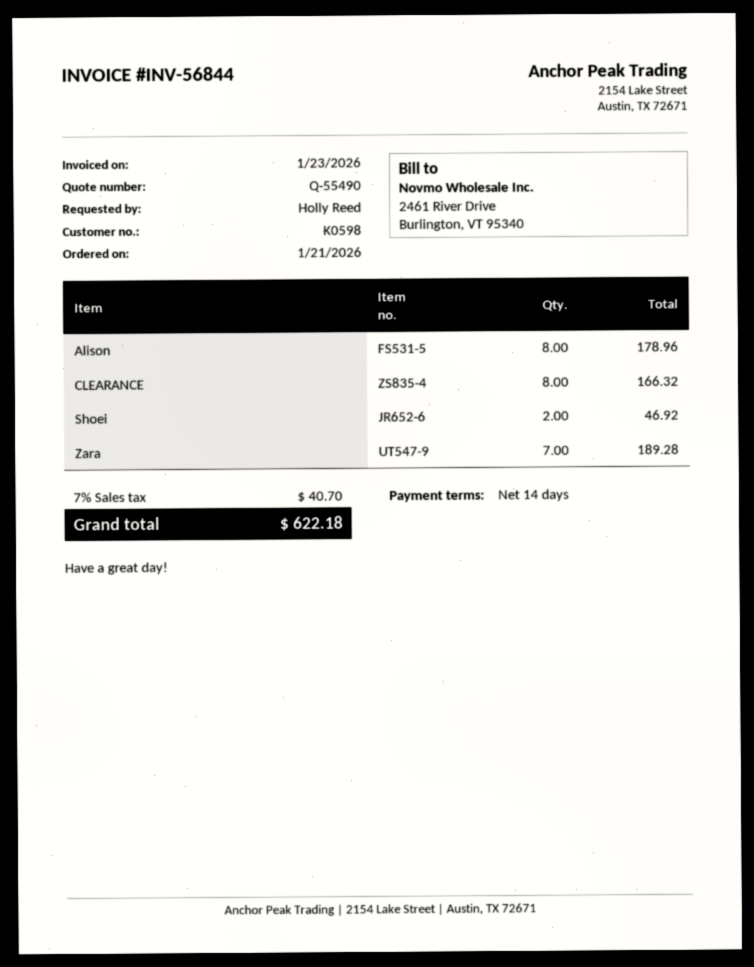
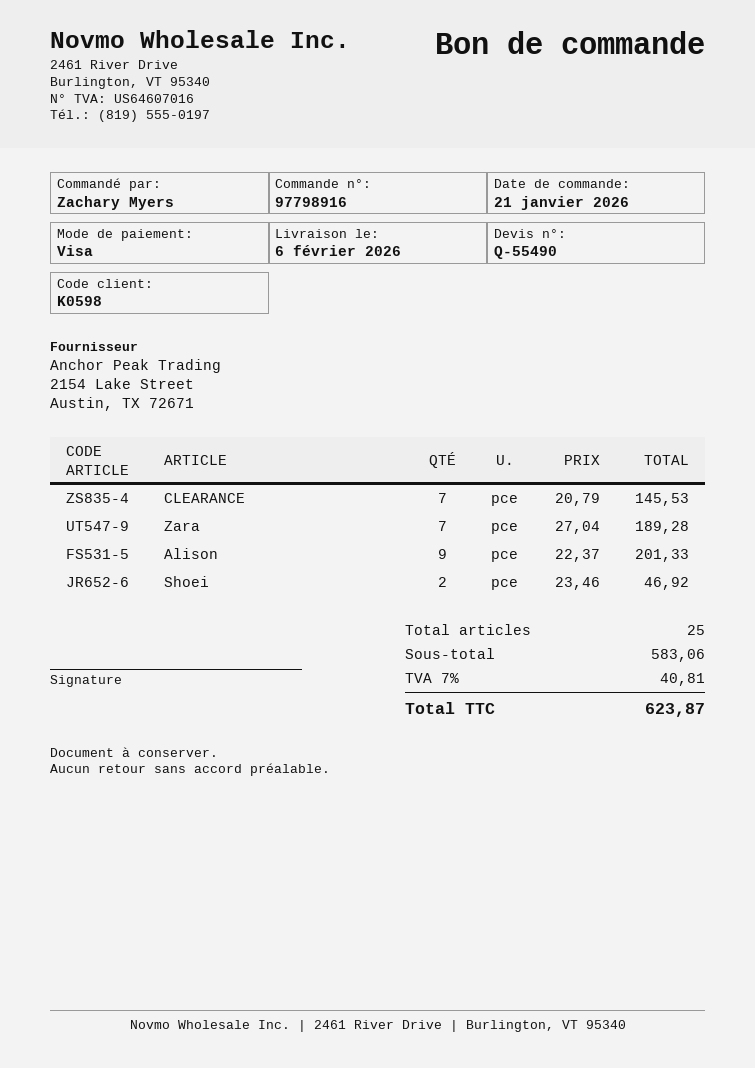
ordered by: Holly Reed -> Zachary Myers
Alison: 8 for 178.96 -> 9 for 201.33
CLEARANCE: 8 for 166.32 -> 7 for 145.53
tax: 7% = 40.70 -> 7% = 40.81
total: 622.18 -> 623.87

